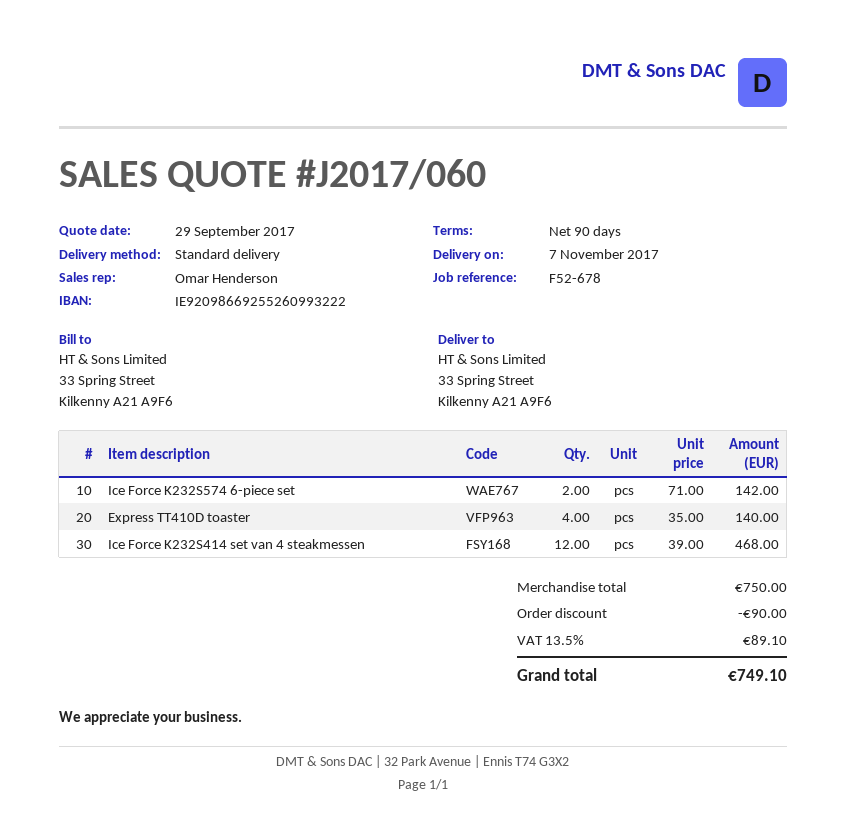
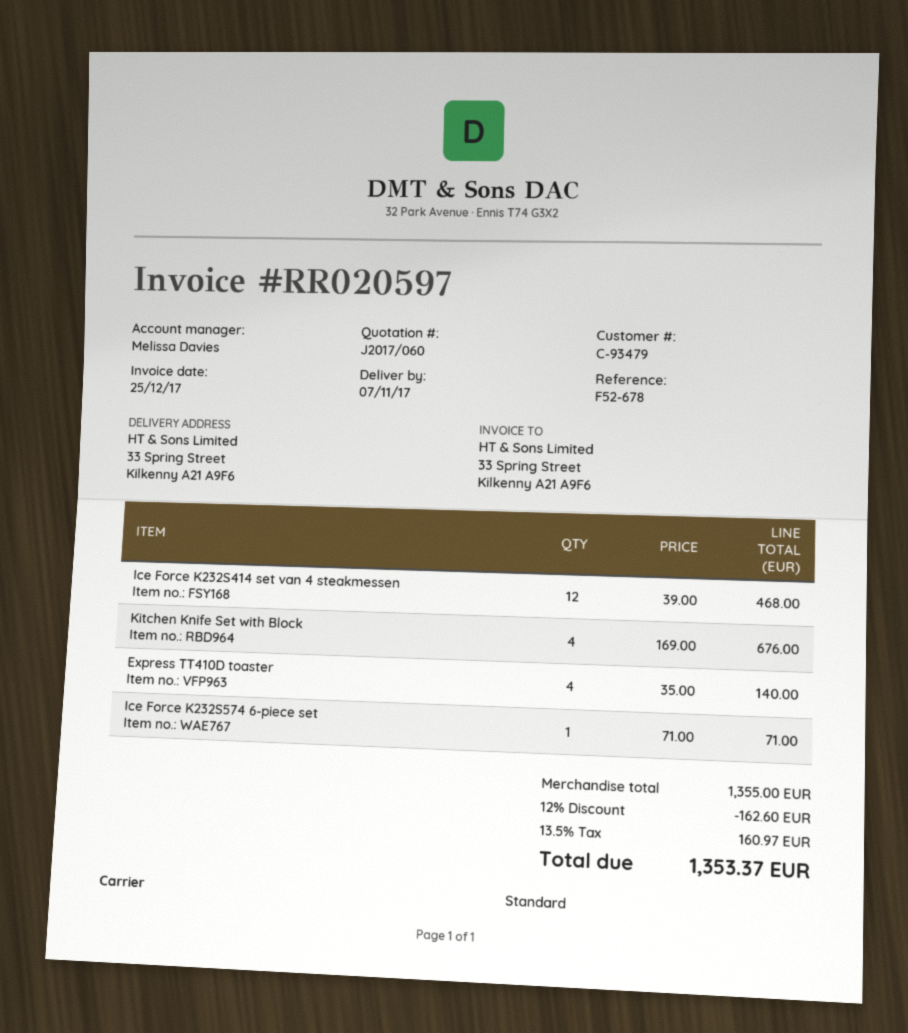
sales rep: Omar Henderson -> Melissa Davies
Ice Force K232S574 6-piece set: 2 x 71.00 = 142.00 -> 1 x 71.00 = 71.00
Kitchen Knife Set with Block: none -> 4 x 169.00 = 676.00
subtotal: 750.00 -> 1355.00
discount: 90.00 -> 162.60
tax: 13.5% = 89.10 -> 13.5% = 160.97
total: 749.10 -> 1353.37

